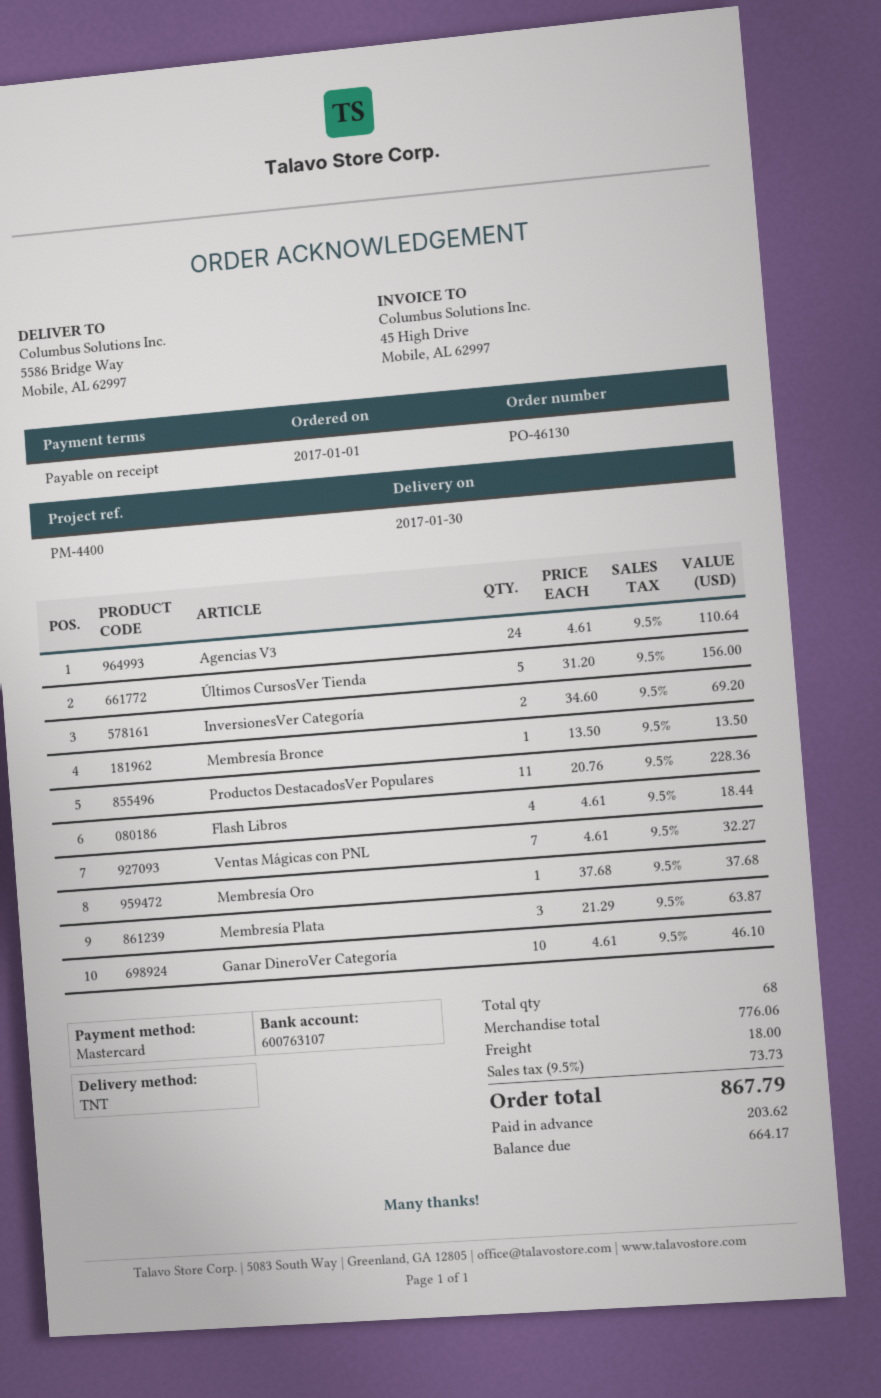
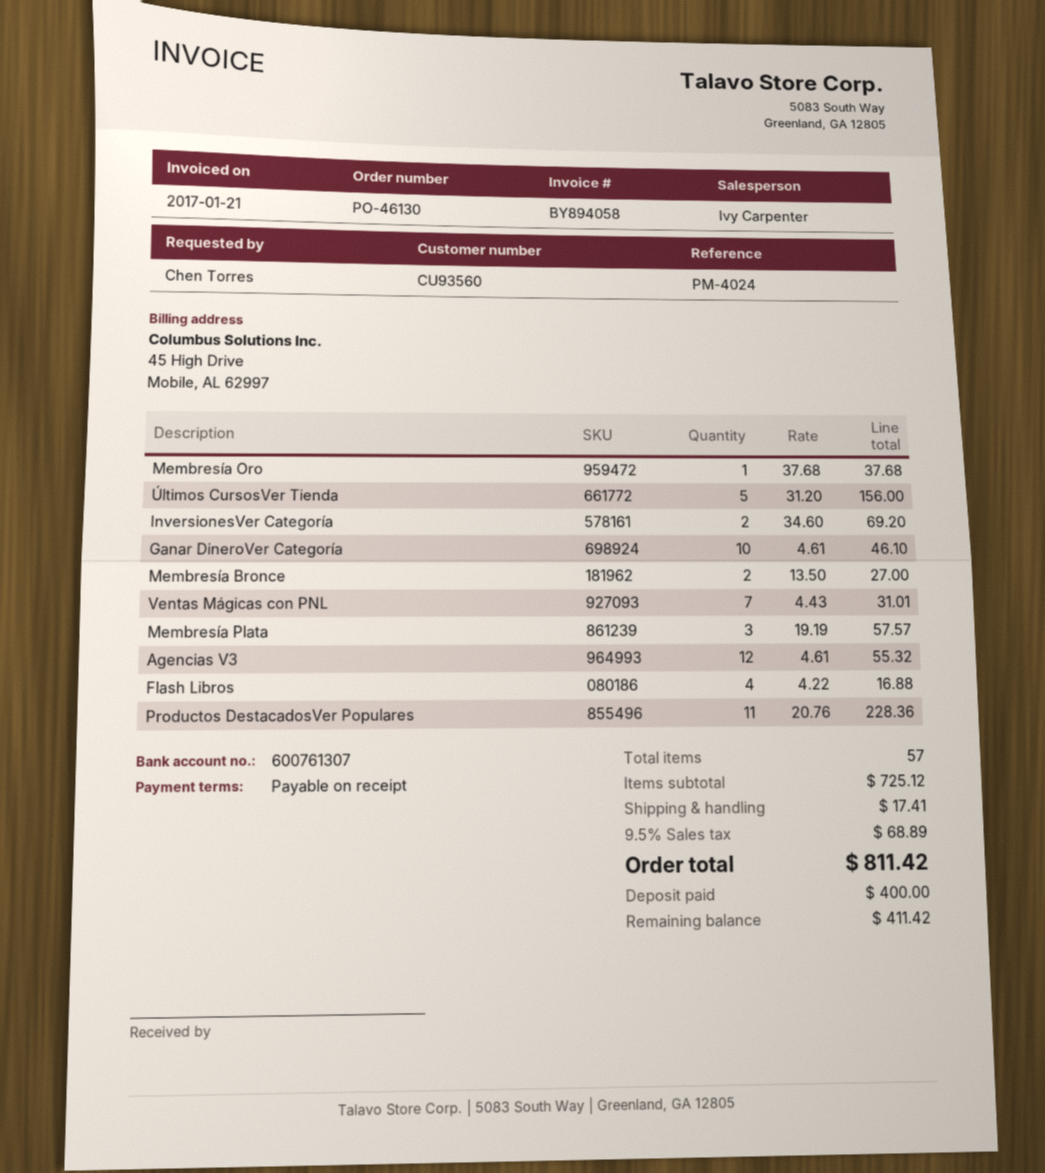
reference: PM-4400 -> PM-4024
bank account: 600763107 -> 600761307
Agencias V3: 24 x 4.61 = 110.64 -> 12 x 4.61 = 55.32
Membresía Bronce: 1 x 13.50 = 13.50 -> 2 x 13.50 = 27.00
Flash Libros: 4 x 4.61 = 18.44 -> 4 x 4.22 = 16.88
Ventas Mágicas con PNL: 7 x 4.61 = 32.27 -> 7 x 4.43 = 31.01
Membresía Plata: 3 x 21.29 = 63.87 -> 3 x 19.19 = 57.57
total quantity: 68 -> 57
subtotal: 776.06 -> 725.12
shipping: 18.00 -> 17.41
tax: 9.5% = 73.73 -> 9.5% = 68.89
total: 867.79 -> 811.42
deposit: 203.62 -> 400.00
balance: 664.17 -> 411.42

